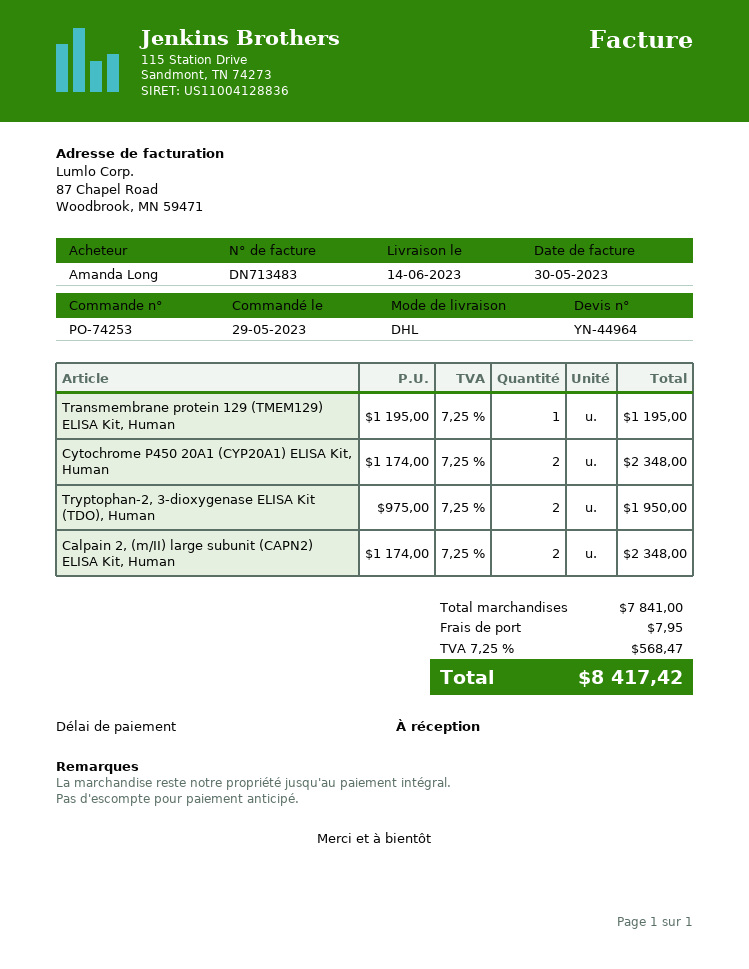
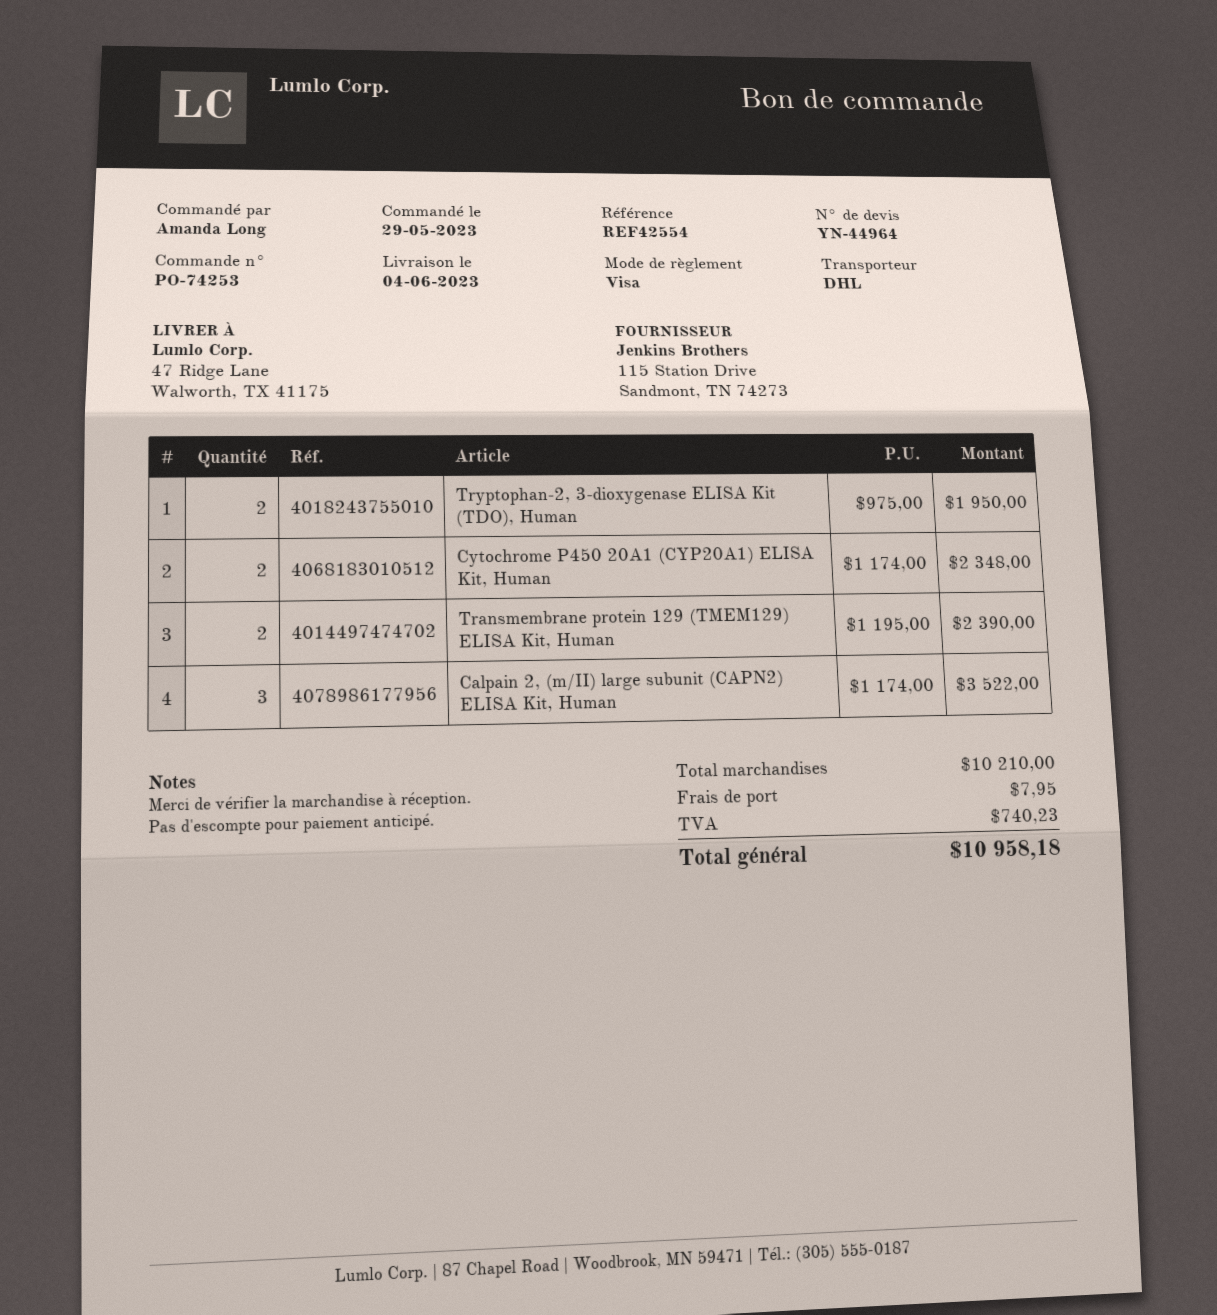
delivery date: 2023-06-14 -> 2023-06-04
Transmembrane protein 129 (TMEM129) ELISA Kit, Human: 1 x 1195.00 = 1195.00 -> 2 x 1195.00 = 2390.00
Calpain 2, (m/II) large subunit (CAPN2) ELISA Kit, Human: 2 x 1174.00 = 2348.00 -> 3 x 1174.00 = 3522.00
subtotal: 7841.00 -> 10210.00
tax: 568.47 -> 740.23
total: 8417.42 -> 10958.18

